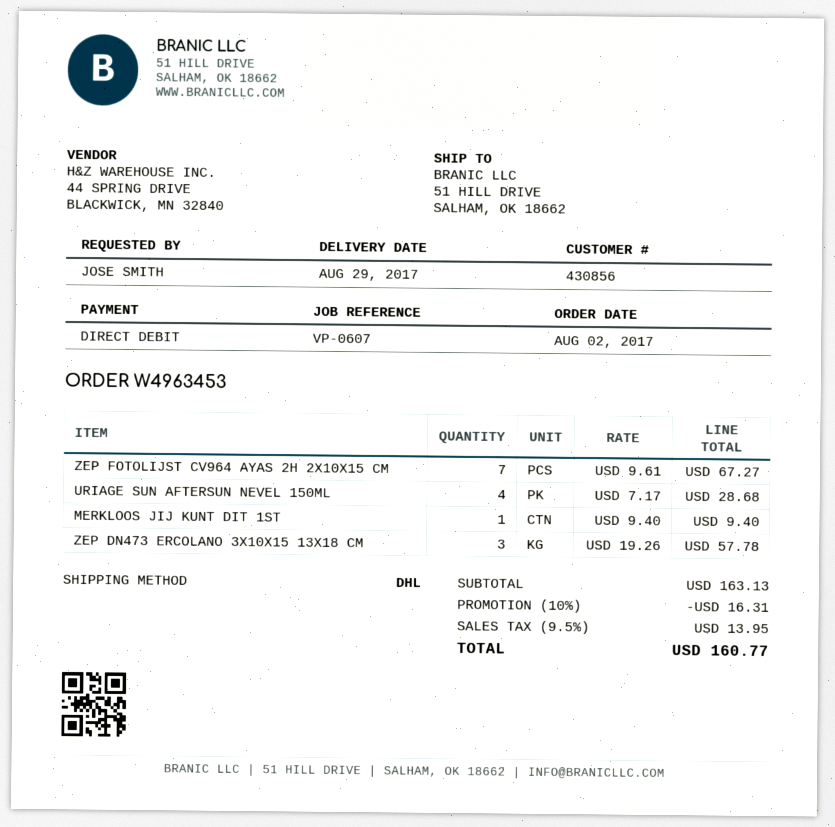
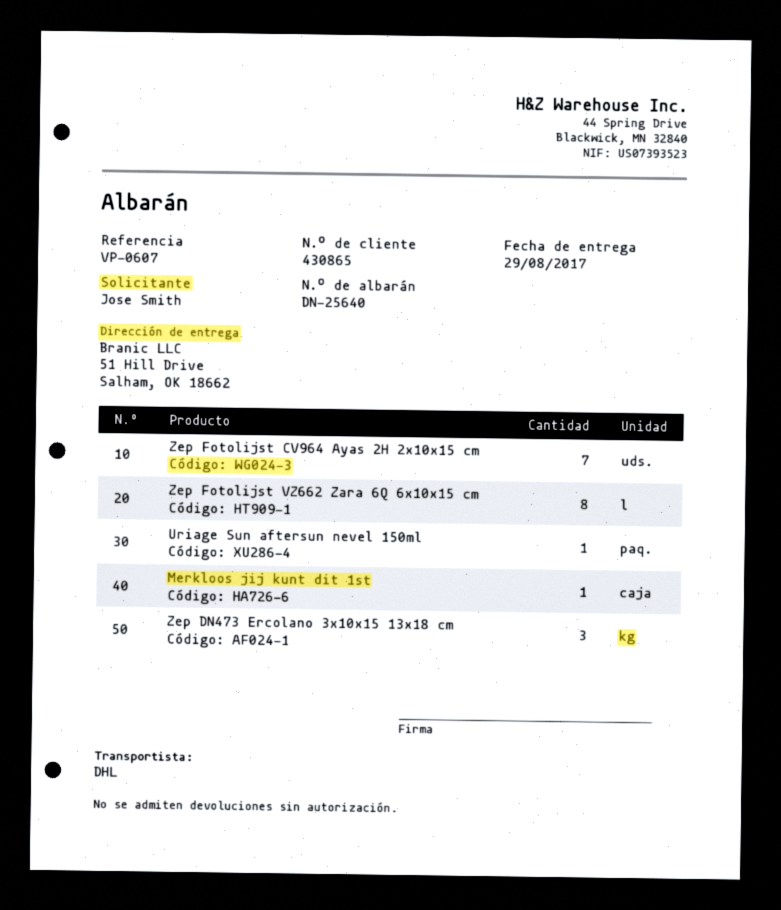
customer number: 430856 -> 430865
URIAGE SUN AFTERSUN NEVEL 150ML: 4 -> 1
Zep Fotolijst VZ662 Zara 6Q 6x10x15 cm: none -> 8

